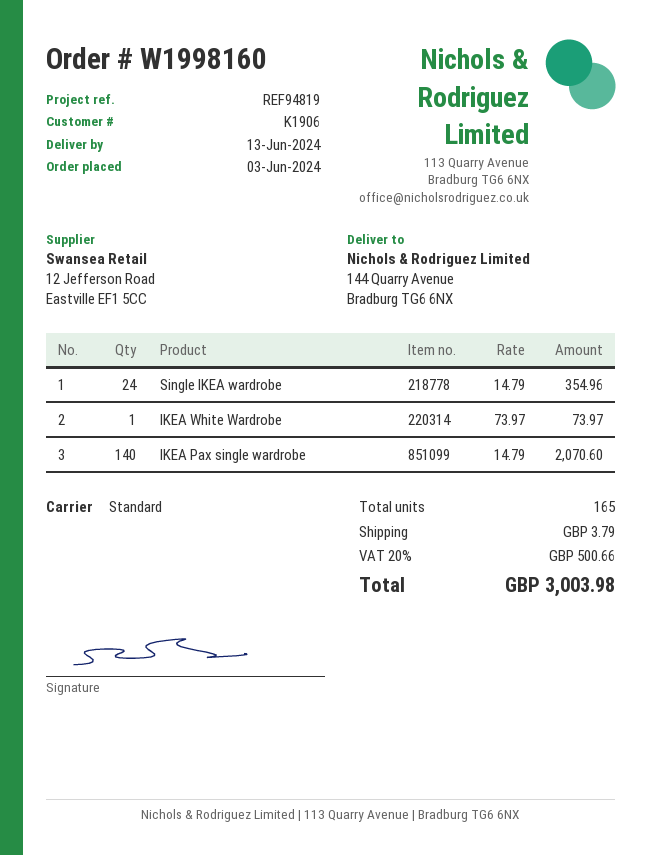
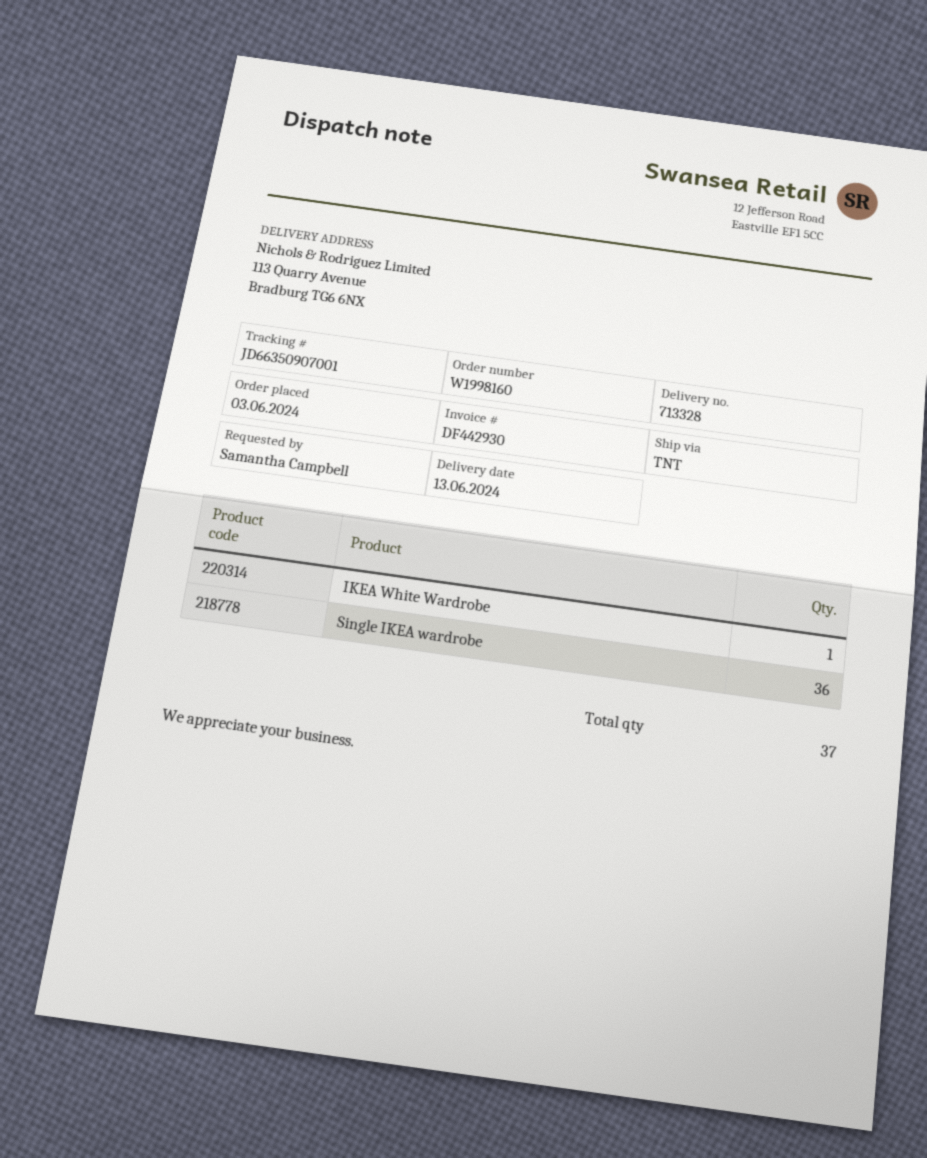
shipping method: standard -> TNT
ship to: 144 Quarry Avenue, Bradburg TG6 6NX -> 113 Quarry Avenue, Bradburg TG6 6NX
Single IKEA wardrobe: 24 -> 36
IKEA Pax single wardrobe: 140 -> none
total quantity: 165 -> 37

